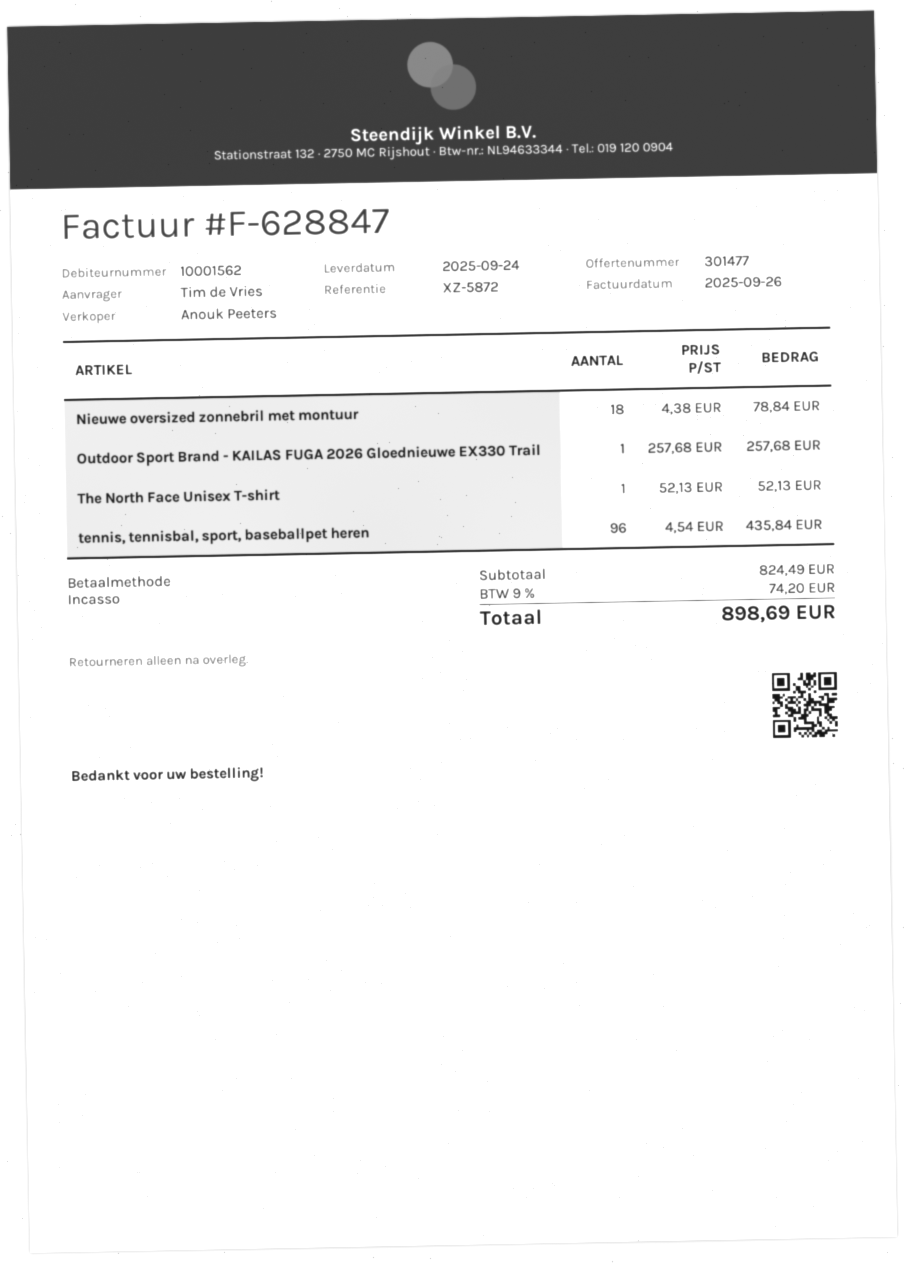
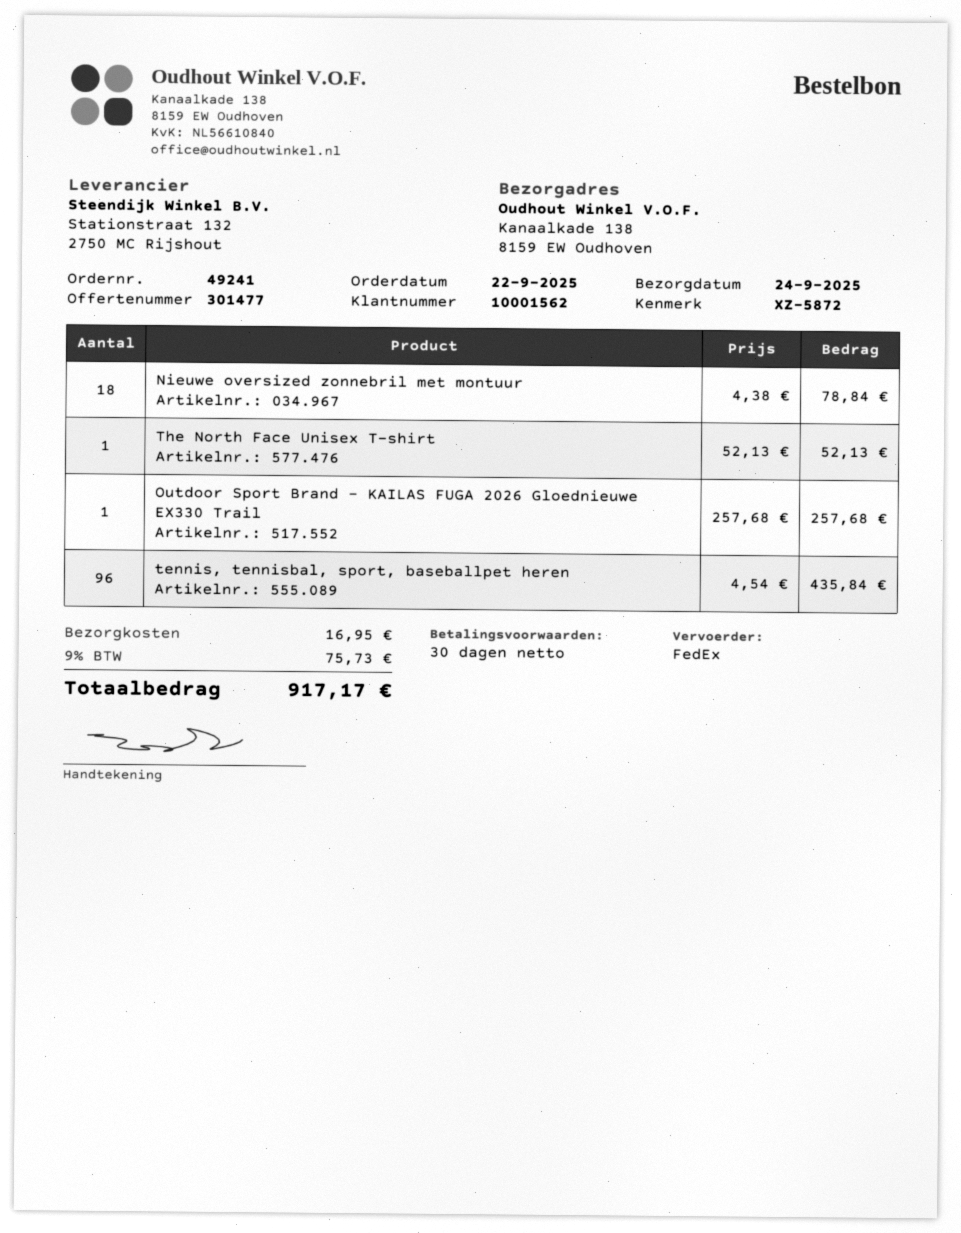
shipping: none -> 16.95
tax: 9% = 74.20 -> 9% = 75.73
total: 898.69 -> 917.17

